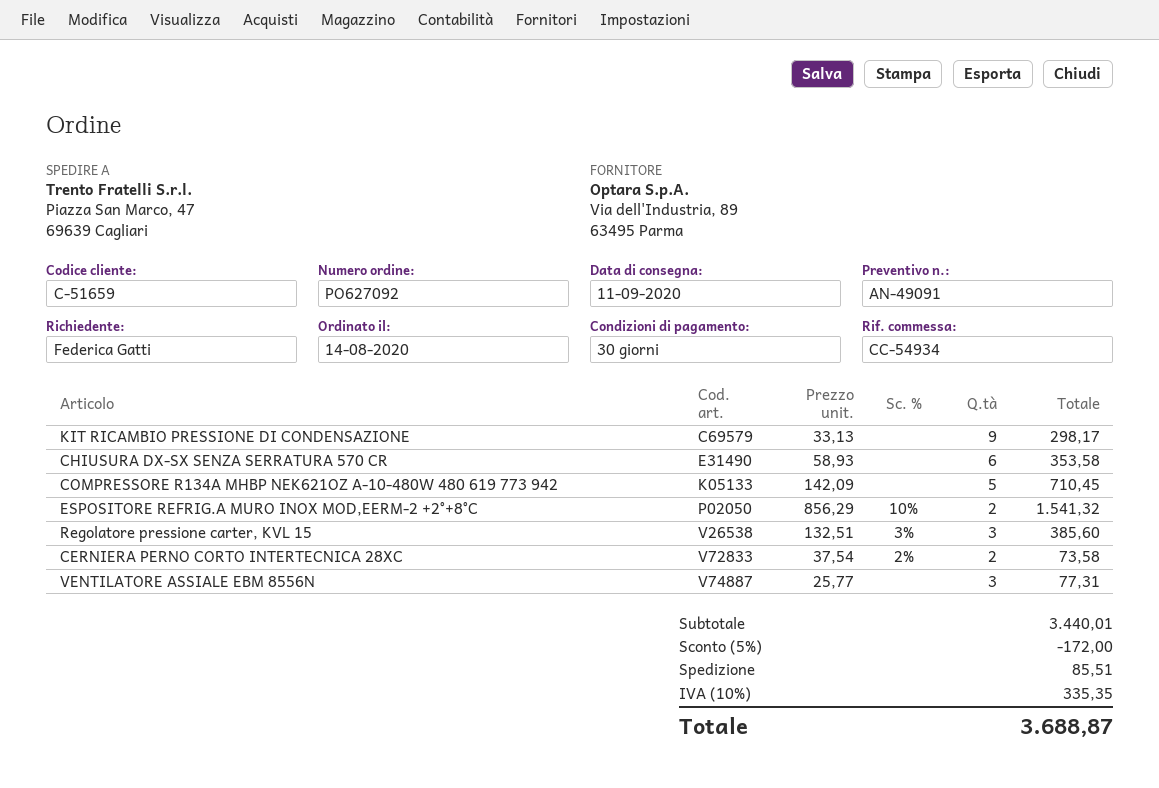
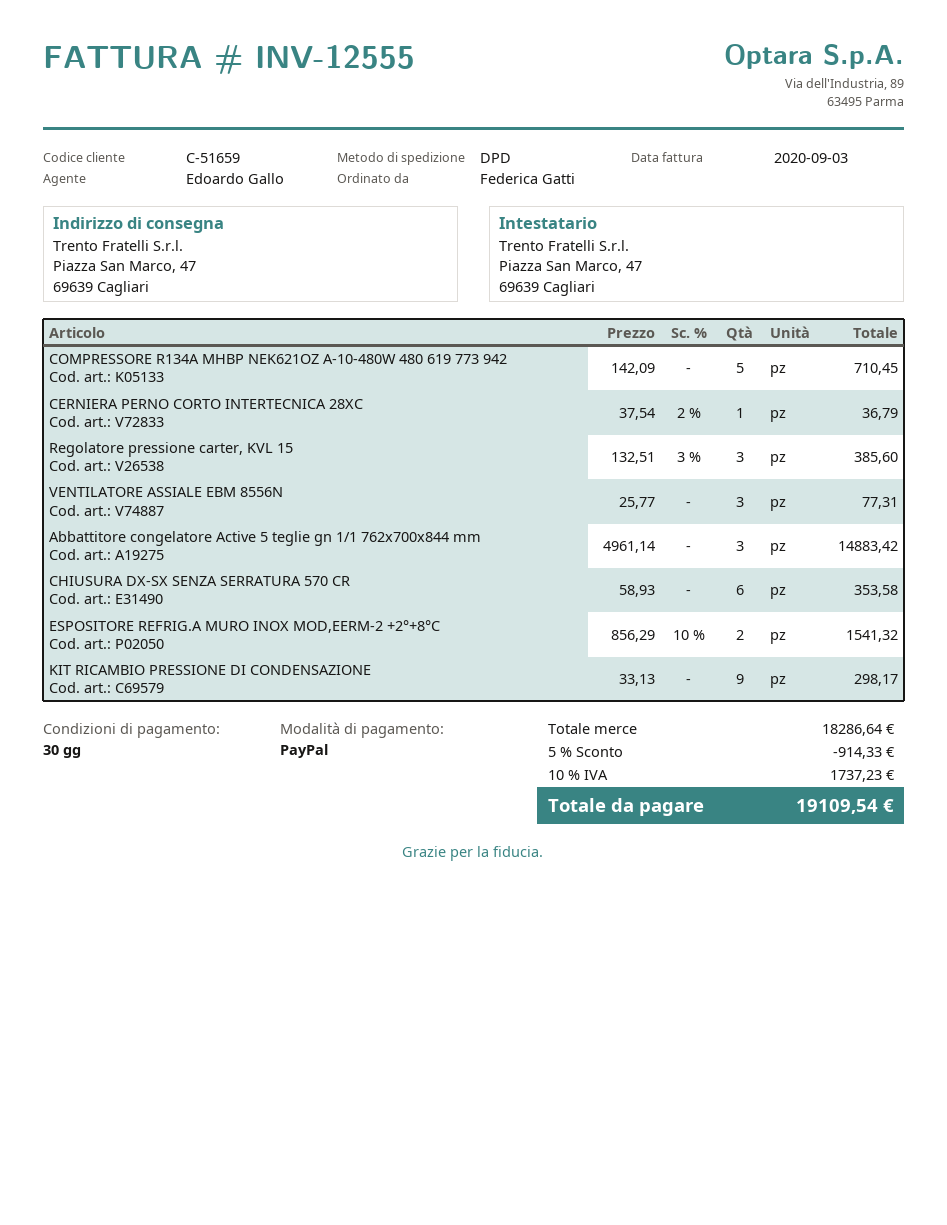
CERNIERA PERNO CORTO INTERTECNICA 28XC: 2 x 37.54 - 2% = 73.58 -> 1 x 37.54 - 2% = 36.79
Abbattitore congelatore Active 5 teglie gn 1/1 762x700x844 mm: none -> 3 x 4961.14 = 14883.42
subtotal: 3440.01 -> 18286.64
discount: 5% = 172.00 -> 5% = 914.33
shipping: 85.51 -> none
tax: 10% = 335.35 -> 10% = 1737.23
total: 3688.87 -> 19109.54

